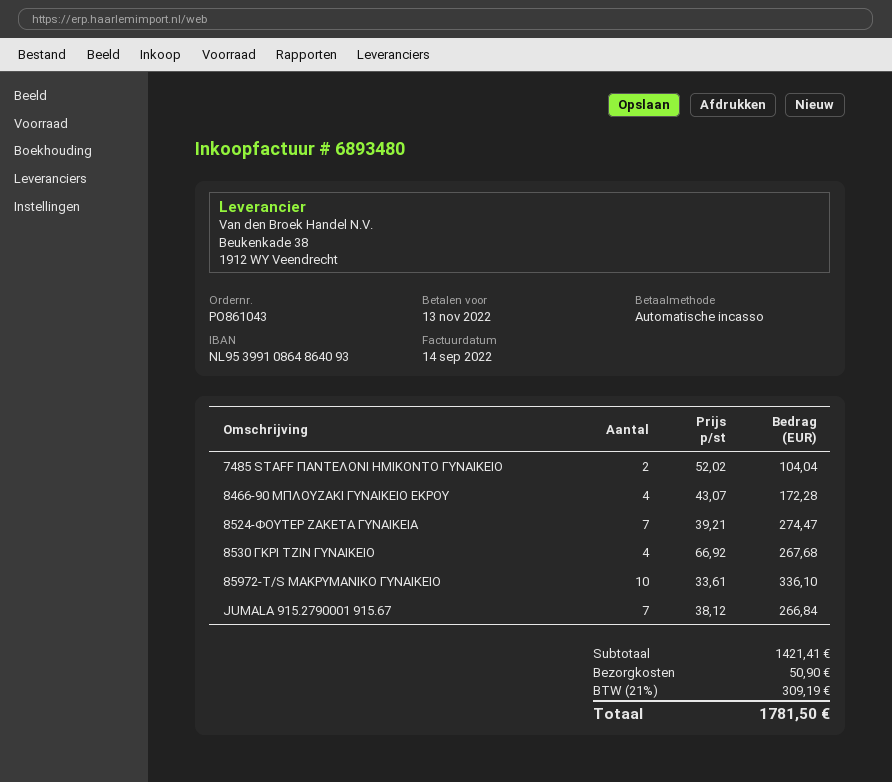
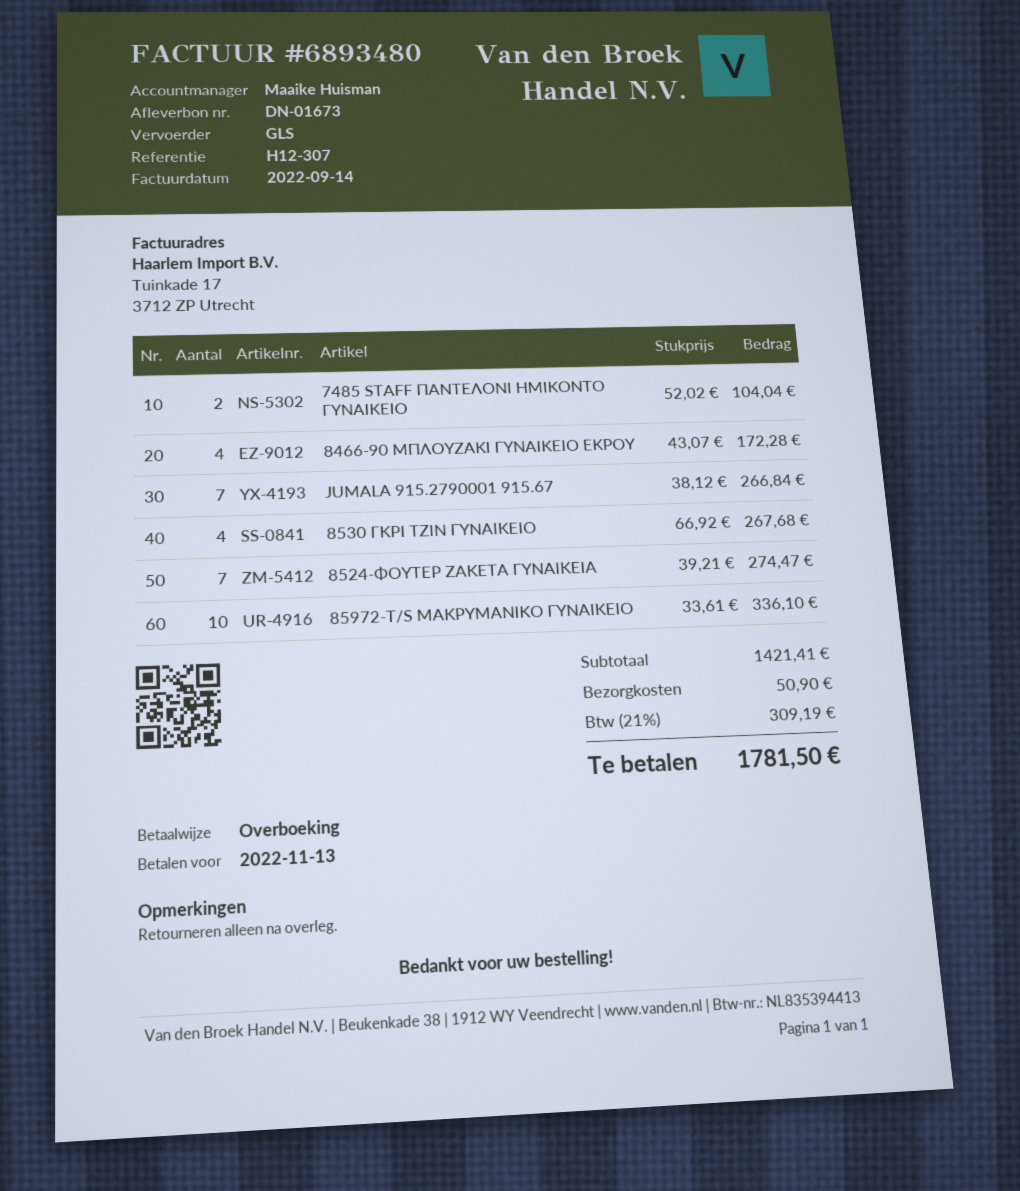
payment method: direct debit -> bank transfer

